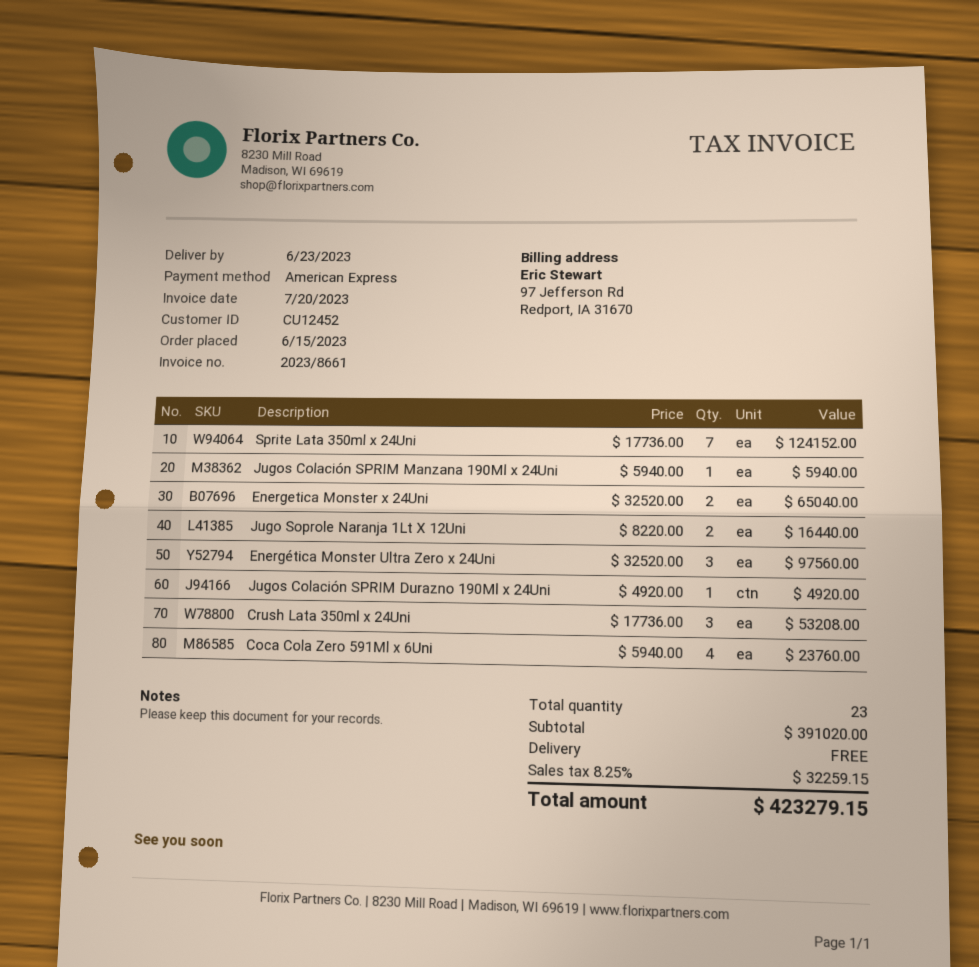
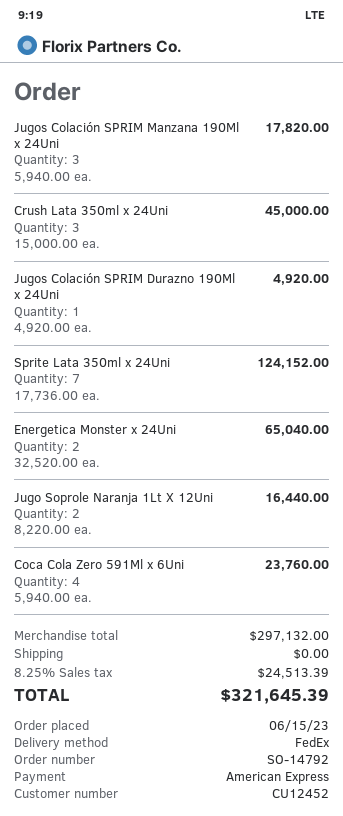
Jugos Colación SPRIM Manzana 190Ml x 24Uni: 1 x 5940.00 = 5940.00 -> 3 x 5940.00 = 17820.00
Energética Monster Ultra Zero x 24Uni: 3 x 32520.00 = 97560.00 -> none
Crush Lata 350ml x 24Uni: 3 x 17736.00 = 53208.00 -> 3 x 15000.00 = 45000.00
subtotal: 391020.00 -> 297132.00
tax: 8.25% = 32259.15 -> 8.25% = 24513.39
total: 423279.15 -> 321645.39

